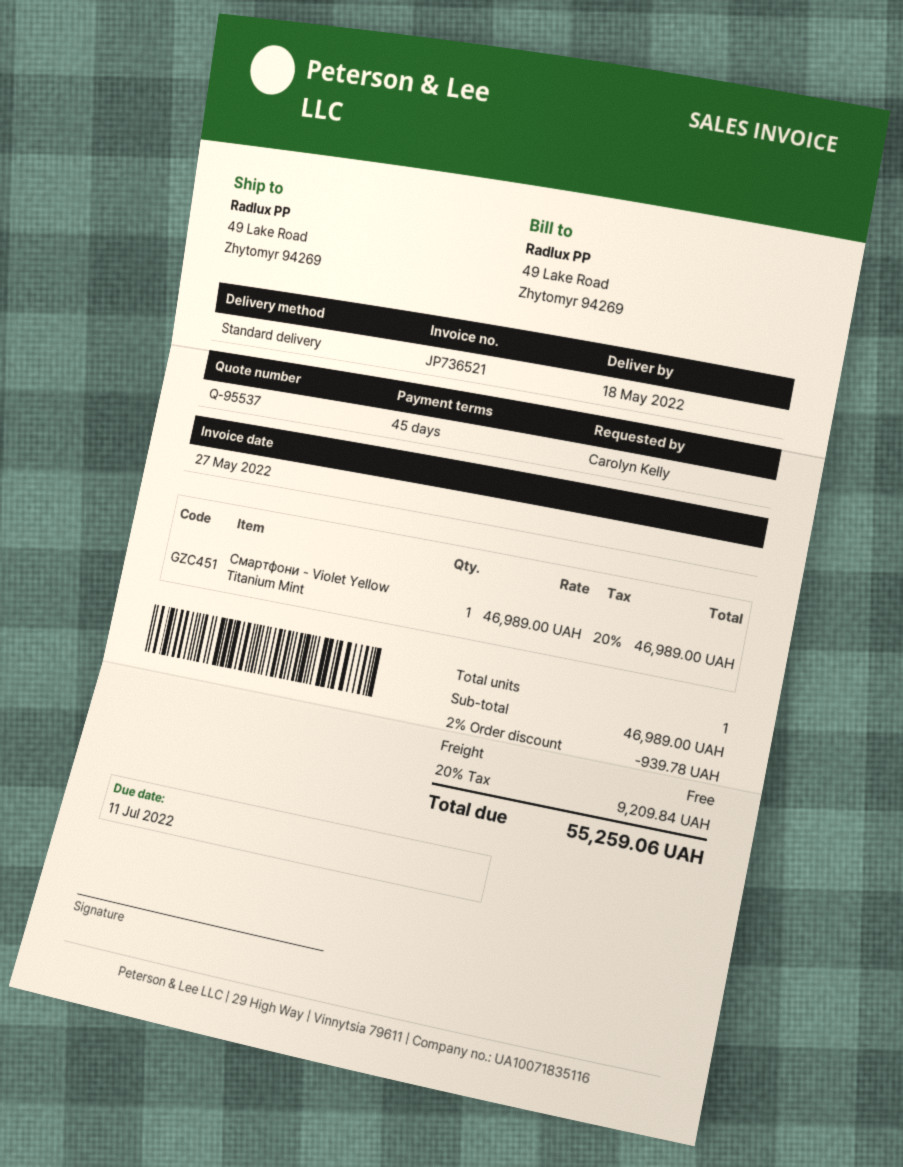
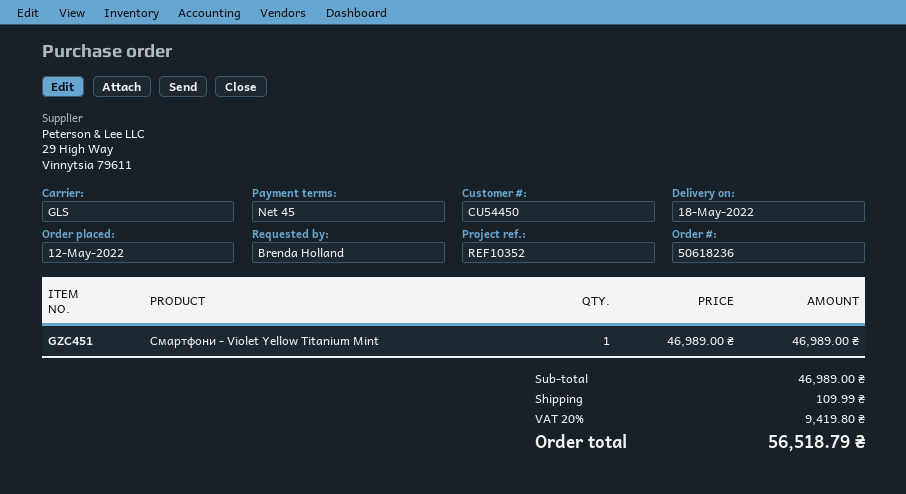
ordered by: Carolyn Kelly -> Brenda Holland
shipping method: standard -> GLS
discount: 2% = 939.78 -> none
shipping: 0.00 -> 109.99
tax: 20% = 9209.84 -> 20% = 9419.80
total: 55259.06 -> 56518.79

